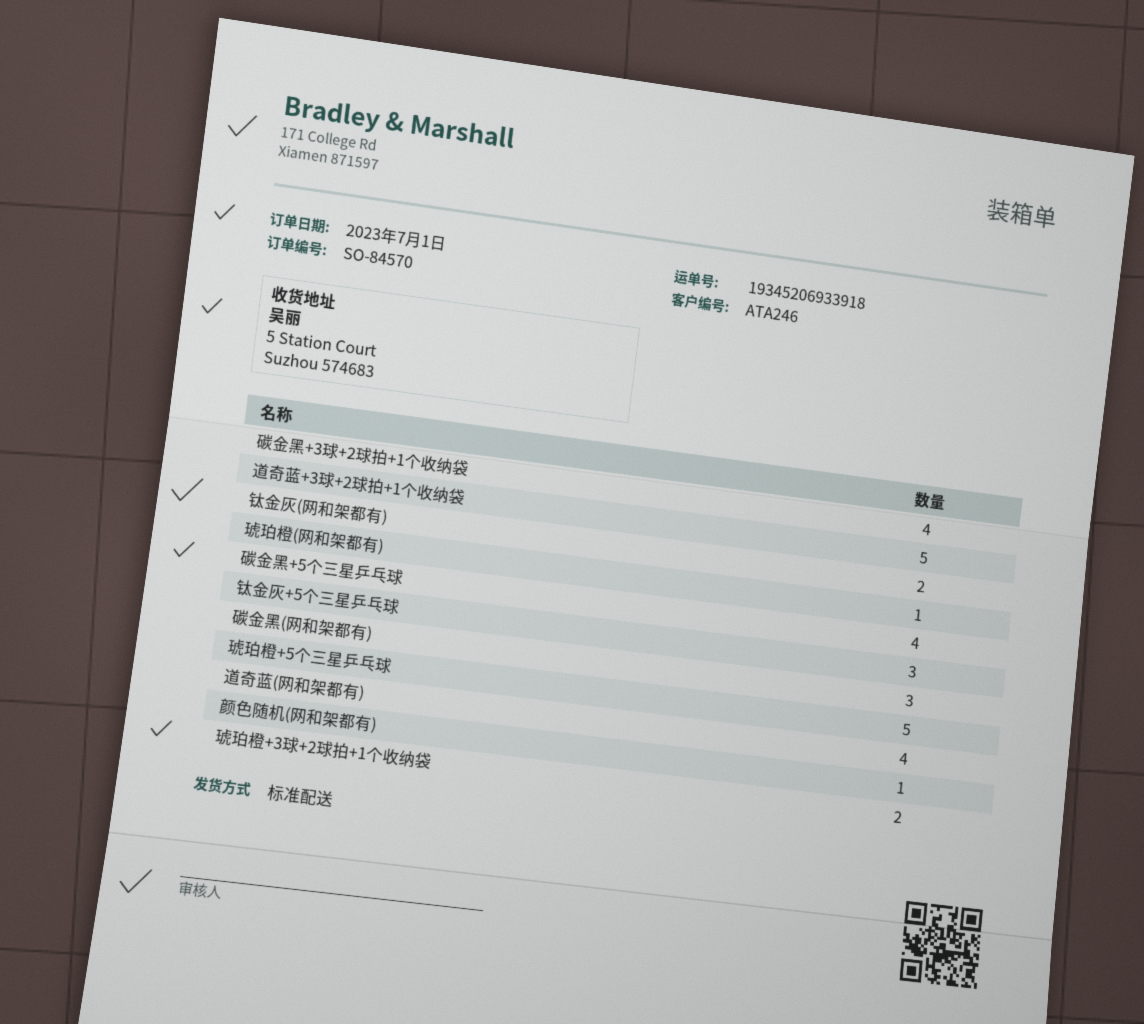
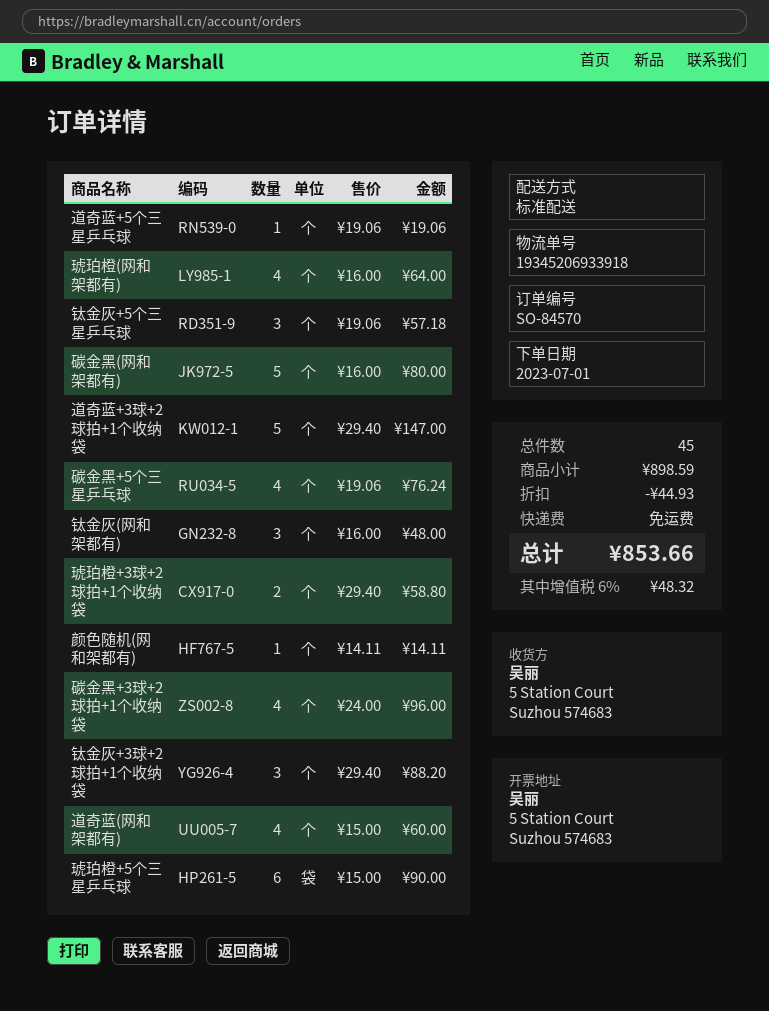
钛金灰(网和架都有): 2 -> 3
琥珀橙(网和架都有): 1 -> 4
碳金黑(网和架都有): 3 -> 5
琥珀橙+5个三星乒乓球: 5 -> 6
道奇蓝+5个三星乒乓球: none -> 1
钛金灰+3球+2球拍+1个收纳袋: none -> 3

